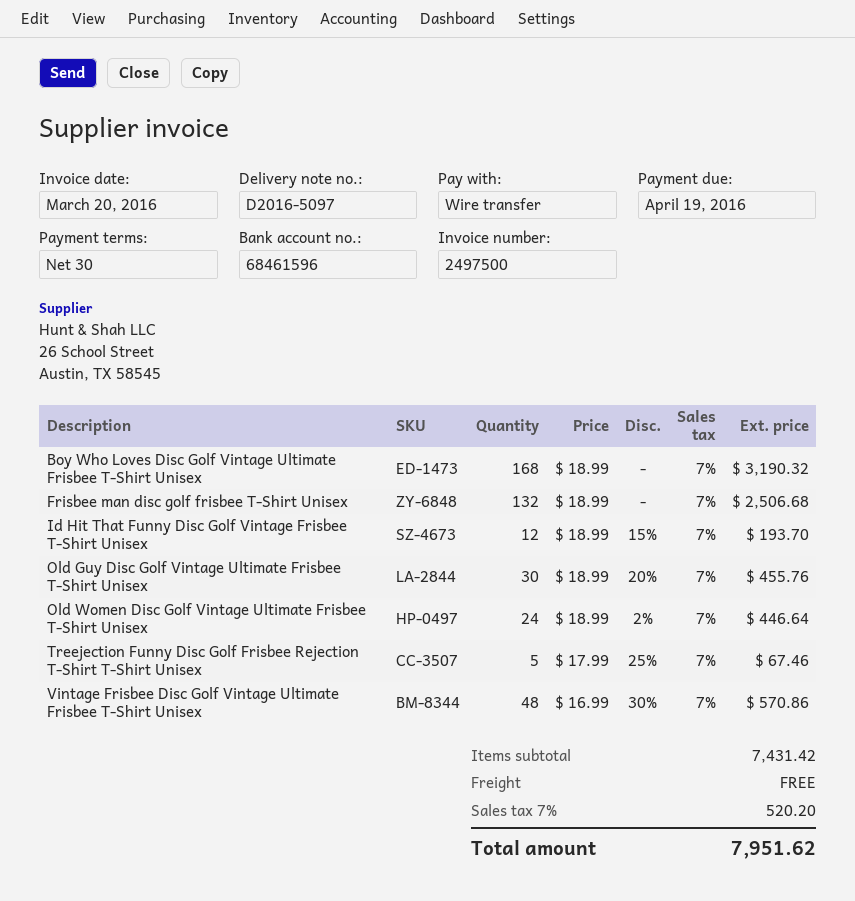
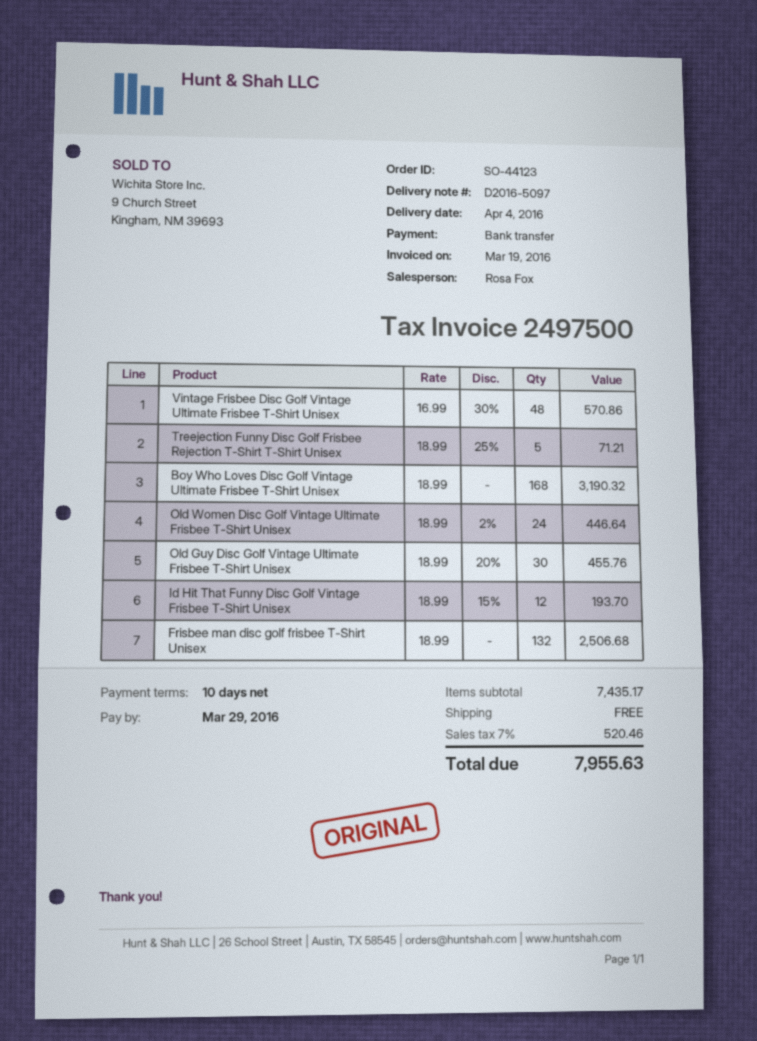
invoice date: 2016-03-20 -> 2016-03-19
payment terms: 30 days -> 10 days
due date: 2016-04-19 -> 2016-03-29
Treejection Funny Disc Golf Frisbee Rejection T-Shirt T-Shirt Unisex: 5 x 17.99 - 25% = 67.46 -> 5 x 18.99 - 25% = 71.21
subtotal: 7431.42 -> 7435.17
tax: 7% = 520.20 -> 7% = 520.46
total: 7951.62 -> 7955.63

